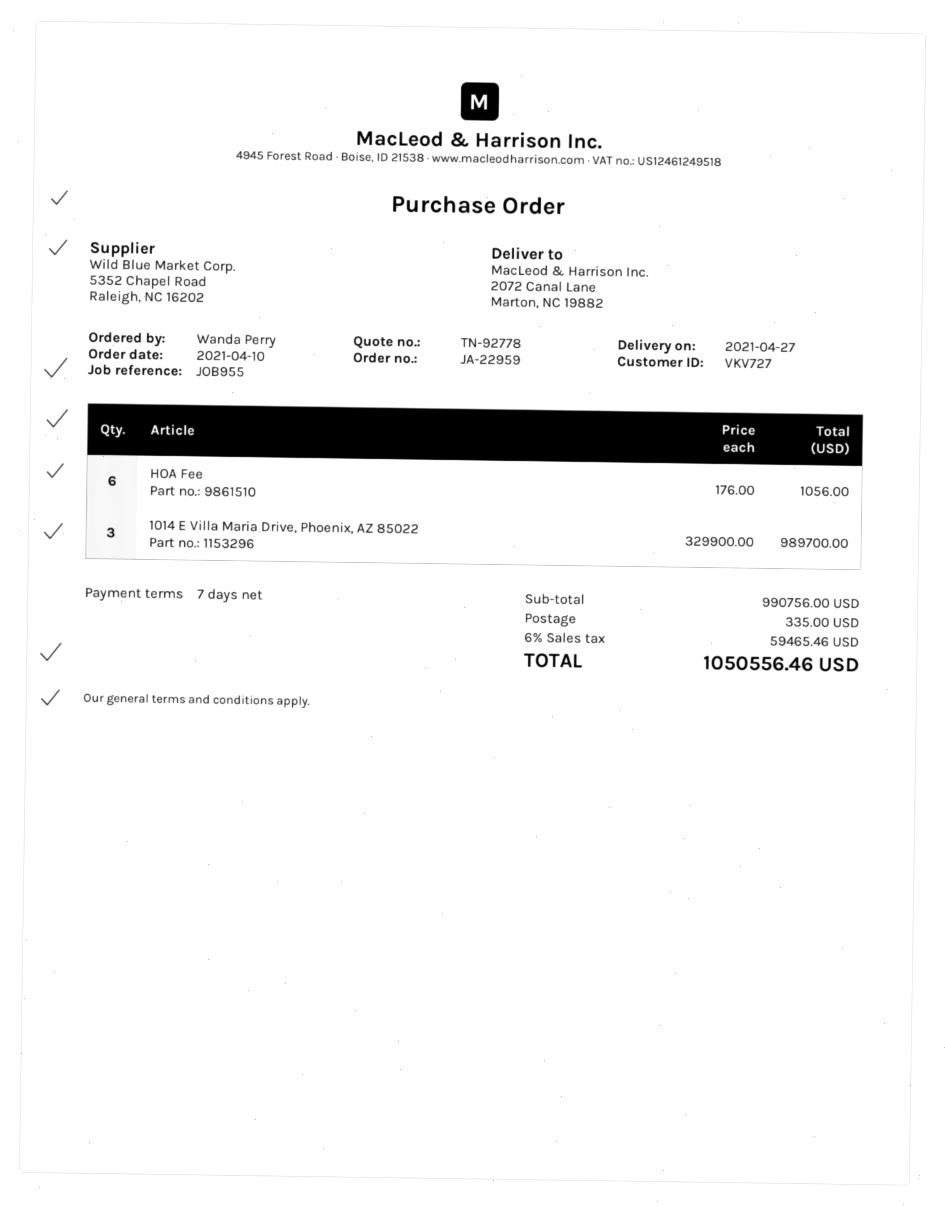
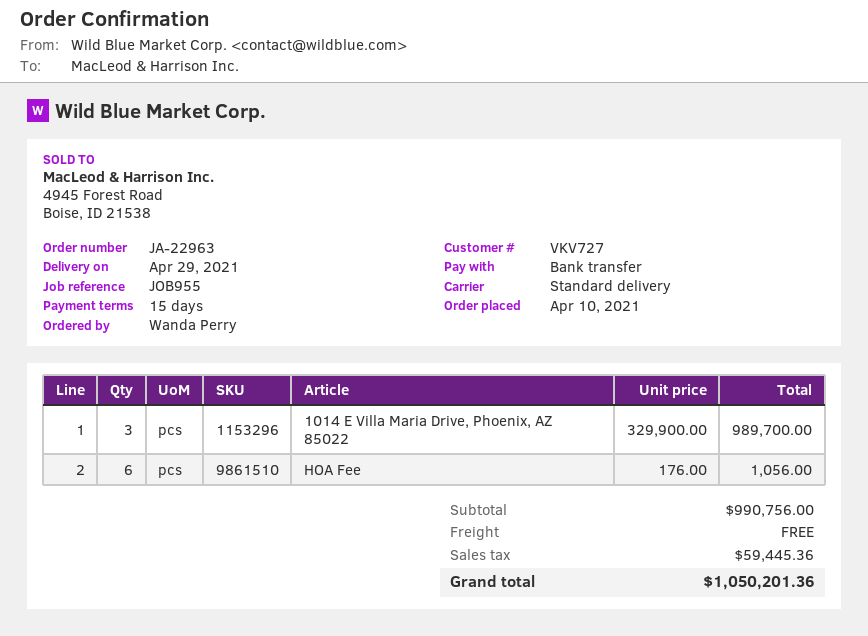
order number: JA-22959 -> JA-22963
delivery date: 2021-04-27 -> 2021-04-29
payment terms: 7 days -> 15 days
shipping: 335.00 -> 0.00
tax: 59465.46 -> 59445.36
total: 1050556.46 -> 1050201.36

